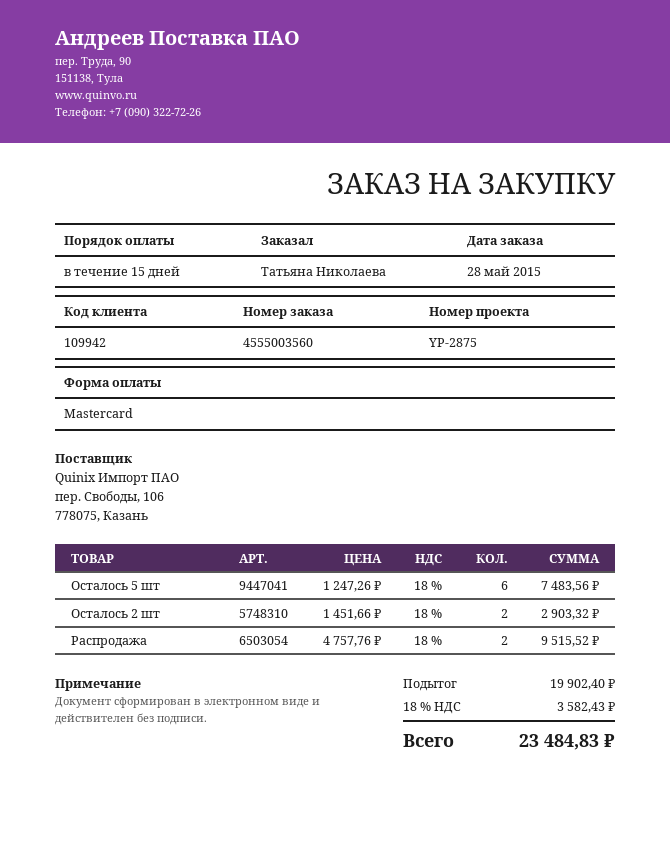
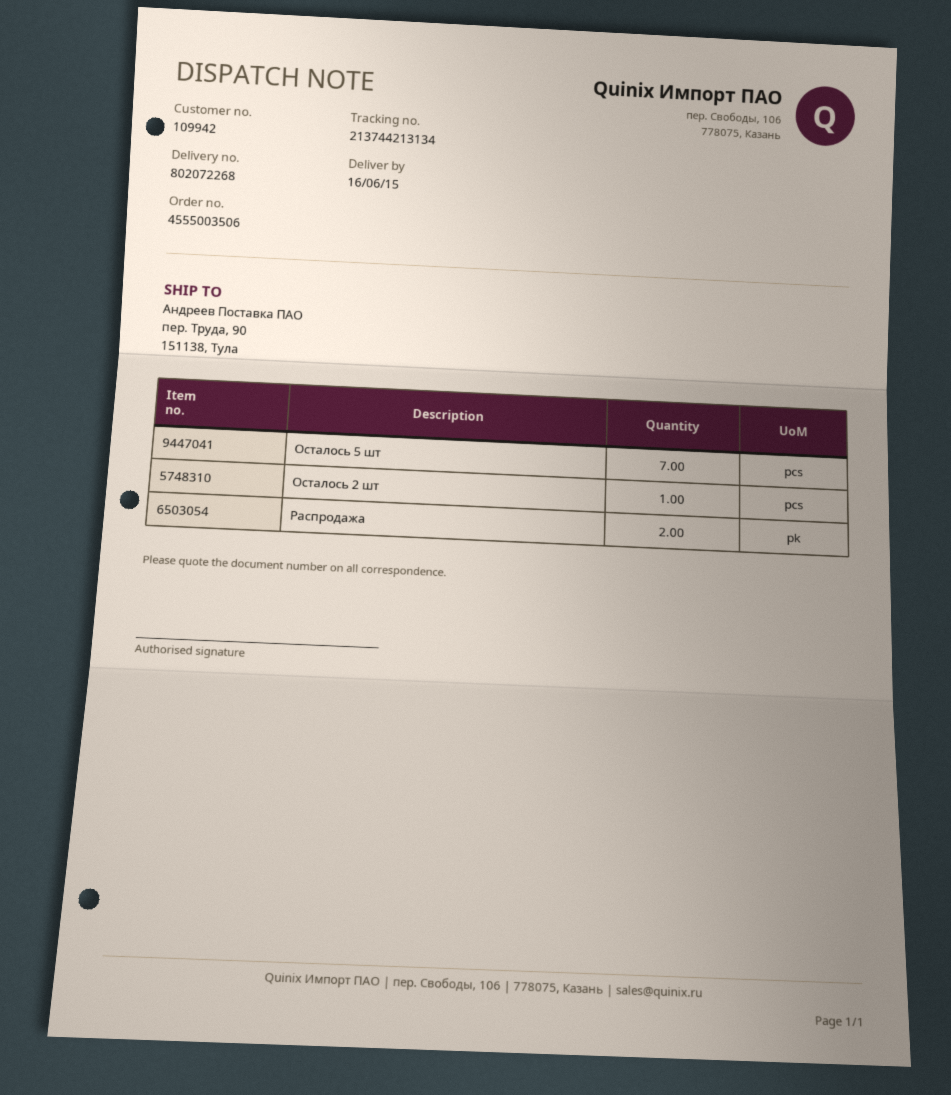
order number: 4555003560 -> 4555003506
Осталось 5 шт: 6 -> 7
Осталось 2 шт: 2 -> 1

